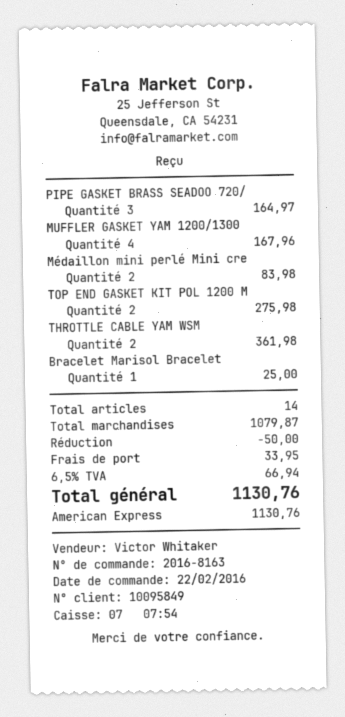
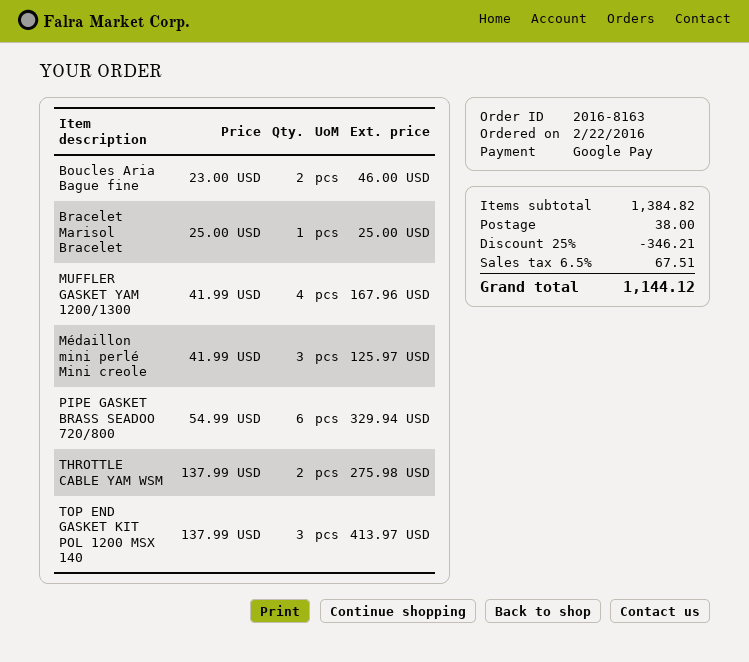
payment method: American Express -> Google Pay
PIPE GASKET BRASS SEADOO 720/: 3 for 164.97 -> 6 for 329.94
Médaillon mini perlé Mini cre: 2 for 83.98 -> 3 for 125.97
TOP END GASKET KIT POL 1200 M: 2 for 275.98 -> 3 for 413.97
THROTTLE CABLE YAM WSM: 2 for 361.98 -> 2 for 275.98
Boucles Aria Bague fine: none -> 2 for 46.00
subtotal: 1079.87 -> 1384.82
discount: 50.00 -> 346.21
shipping: 33.95 -> 38.00
tax: 6.5% = 66.94 -> 6.5% = 67.51
total: 1130.76 -> 1144.12

